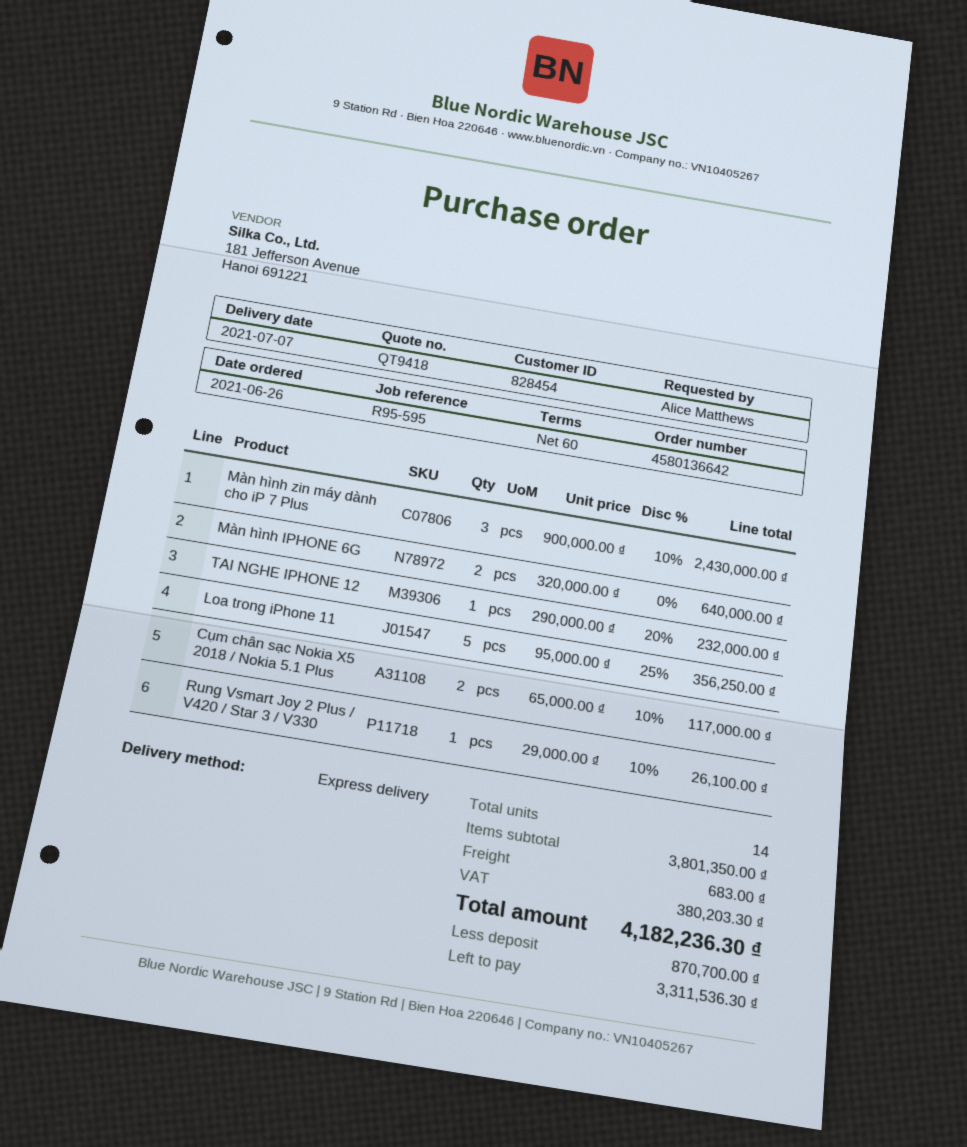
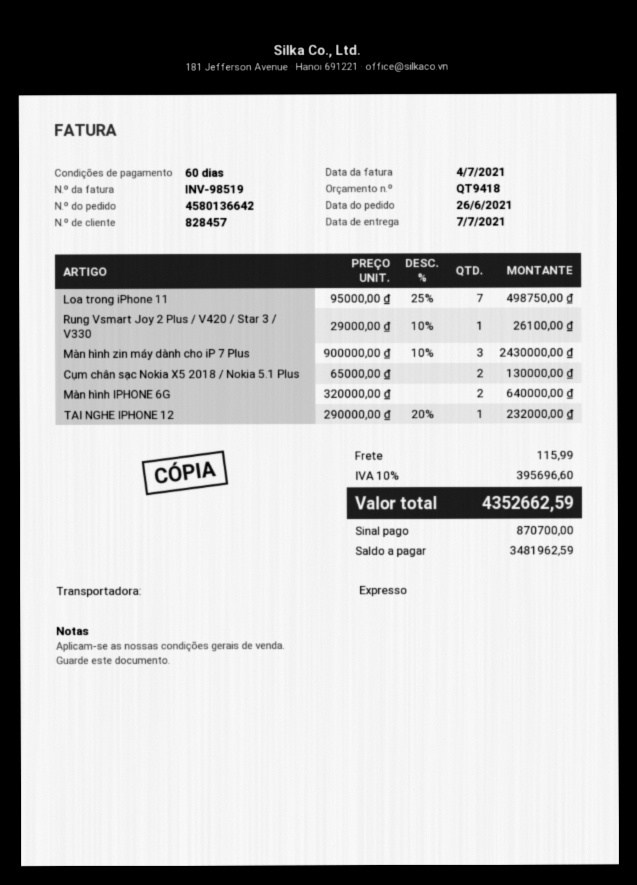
customer number: 828454 -> 828457
Loa trong iPhone 11: 5 x 95000.00 - 25% = 356250.00 -> 7 x 95000.00 - 25% = 498750.00
Cụm chân sạc Nokia X5 2018 / Nokia 5.1 Plus: 2 x 65000.00 - 10% = 117000.00 -> 2 x 65000.00 = 130000.00
shipping: 683.00 -> 115.99
tax: 380203.30 -> 395696.60
total: 4182236.30 -> 4352662.59
balance: 3311536.30 -> 3481962.59

